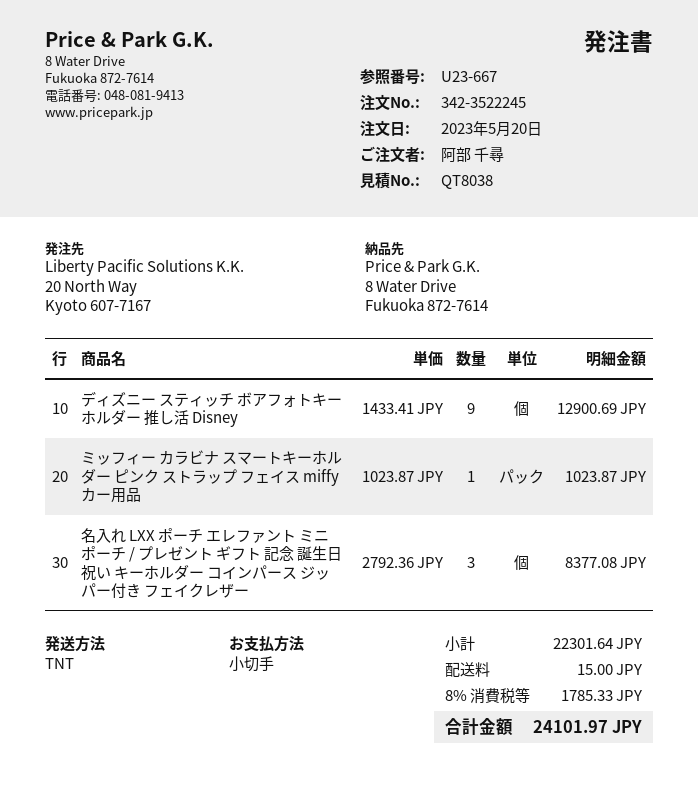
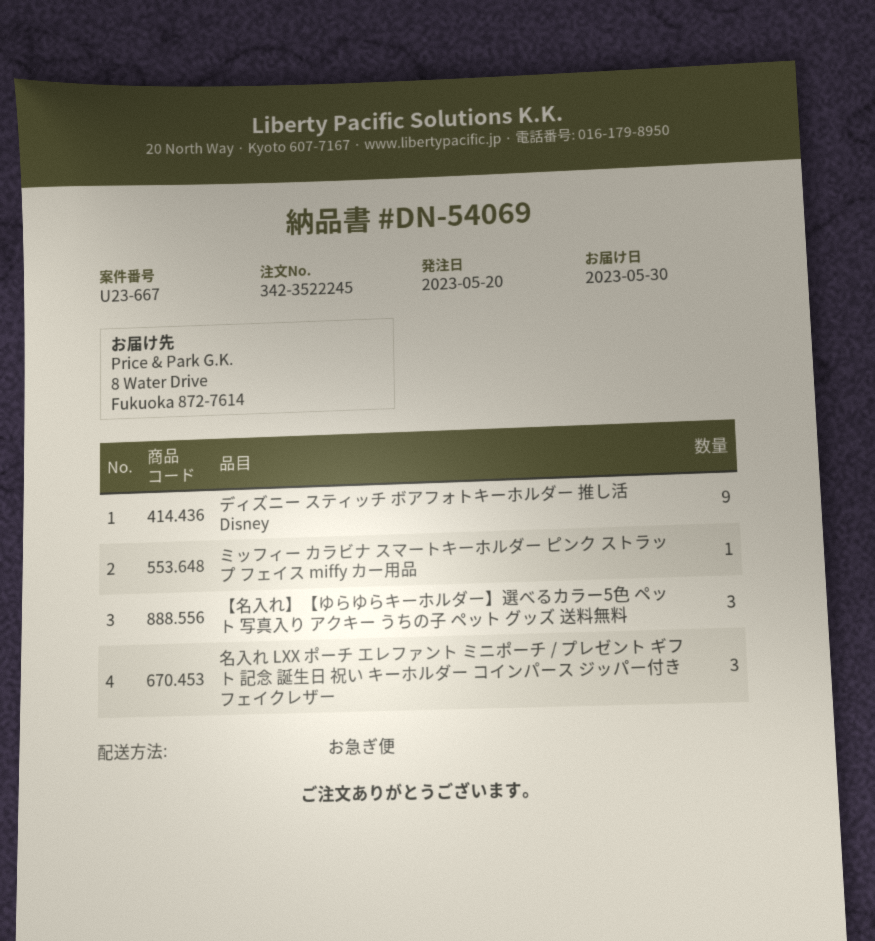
shipping method: TNT -> express
【名入れ】【ゆらゆらキーホルダー】選べるカラー5色 ペット 写真入り アクキー うちの子 ペット グッズ 送料無料: none -> 3

